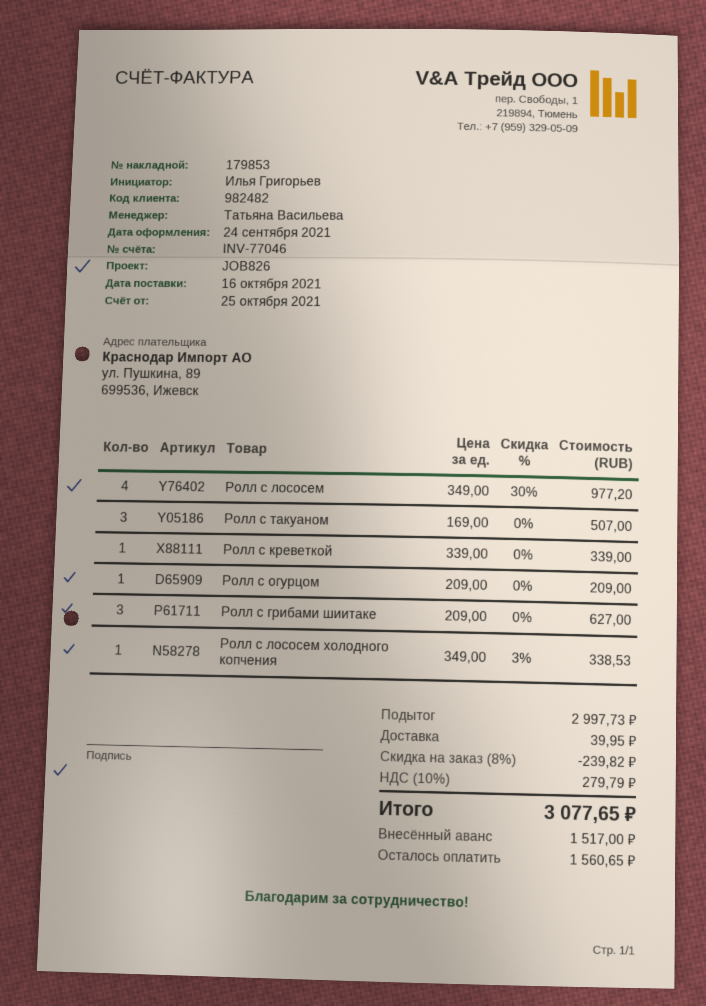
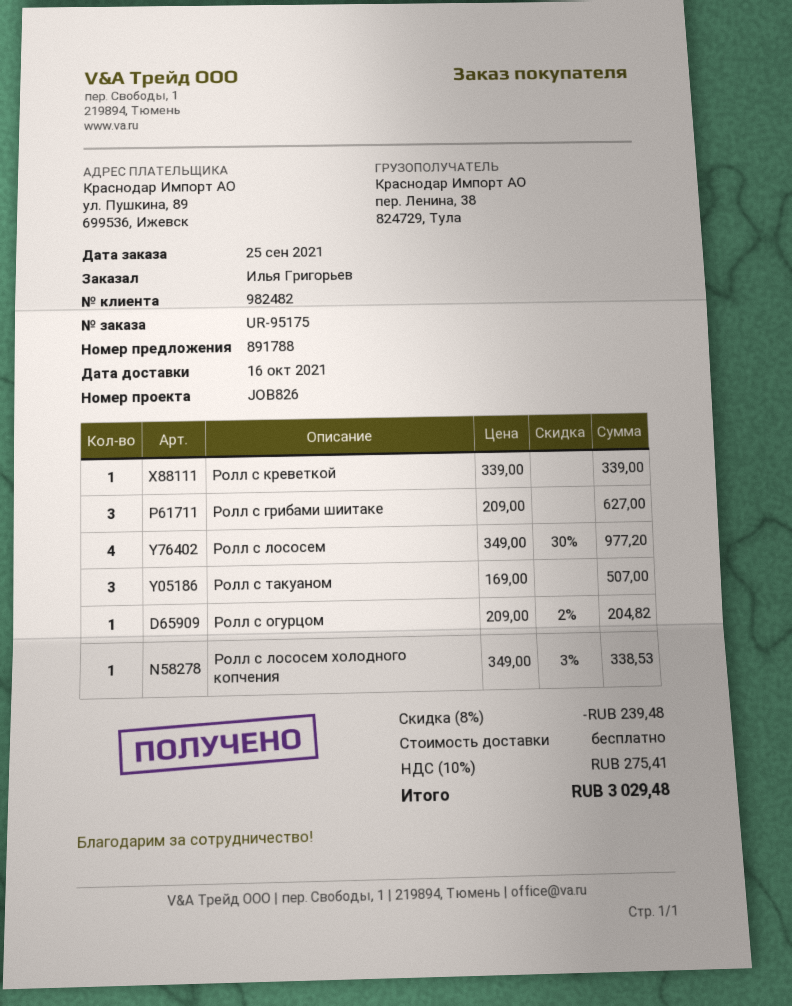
order date: 2021-09-24 -> 2021-09-25
Ролл с огурцом: 1 x 209.00 = 209.00 -> 1 x 209.00 - 2% = 204.82
discount: 8% = 239.82 -> 8% = 239.48
shipping: 39.95 -> 0.00
tax: 10% = 279.79 -> 10% = 275.41
total: 3077.65 -> 3029.48

